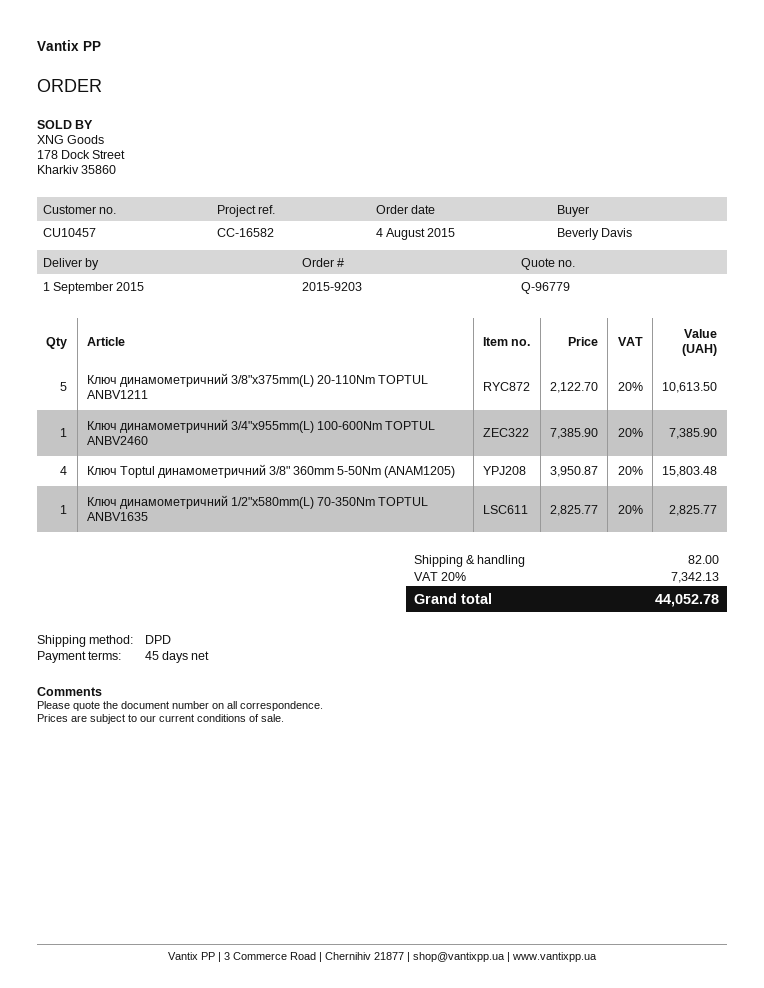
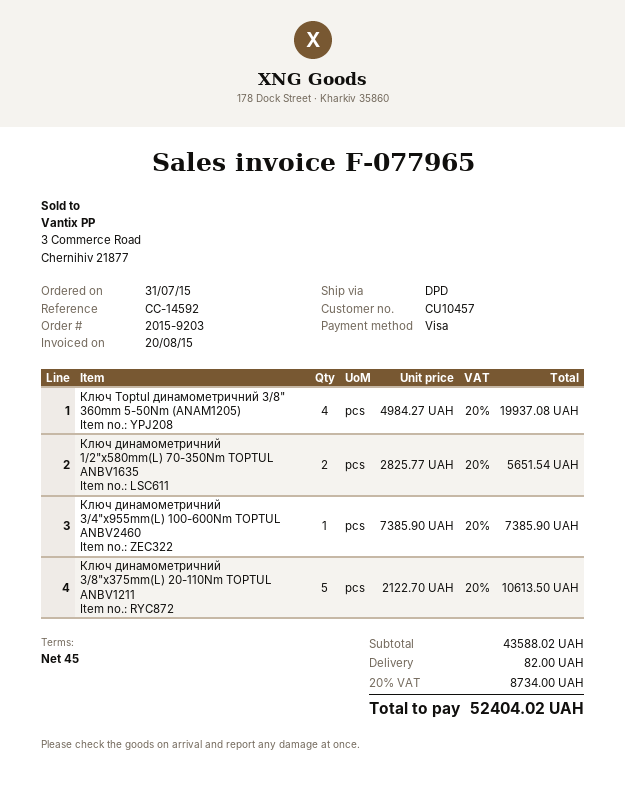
order date: 2015-08-04 -> 2015-07-31
reference: CC-16582 -> CC-14592
Ключ Toptul динамометричний 3/8" 360mm 5-50Nm (ANAM1205): 4 x 3950.87 = 15803.48 -> 4 x 4984.27 = 19937.08
Ключ динамометричний 1/2"x580mm(L) 70-350Nm TOPTUL ANBV1635: 1 x 2825.77 = 2825.77 -> 2 x 2825.77 = 5651.54
tax: 20% = 7342.13 -> 20% = 8734.00
total: 44052.78 -> 52404.02

